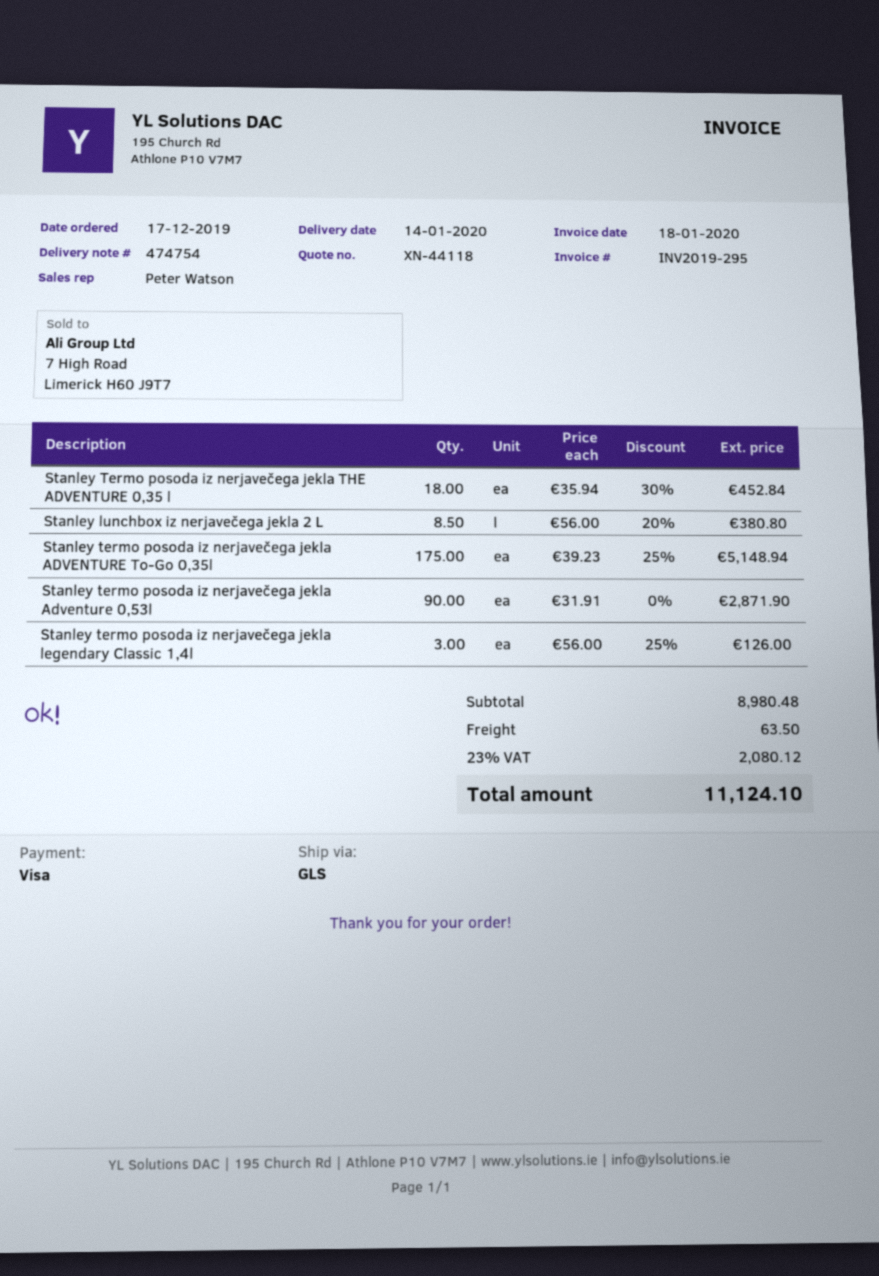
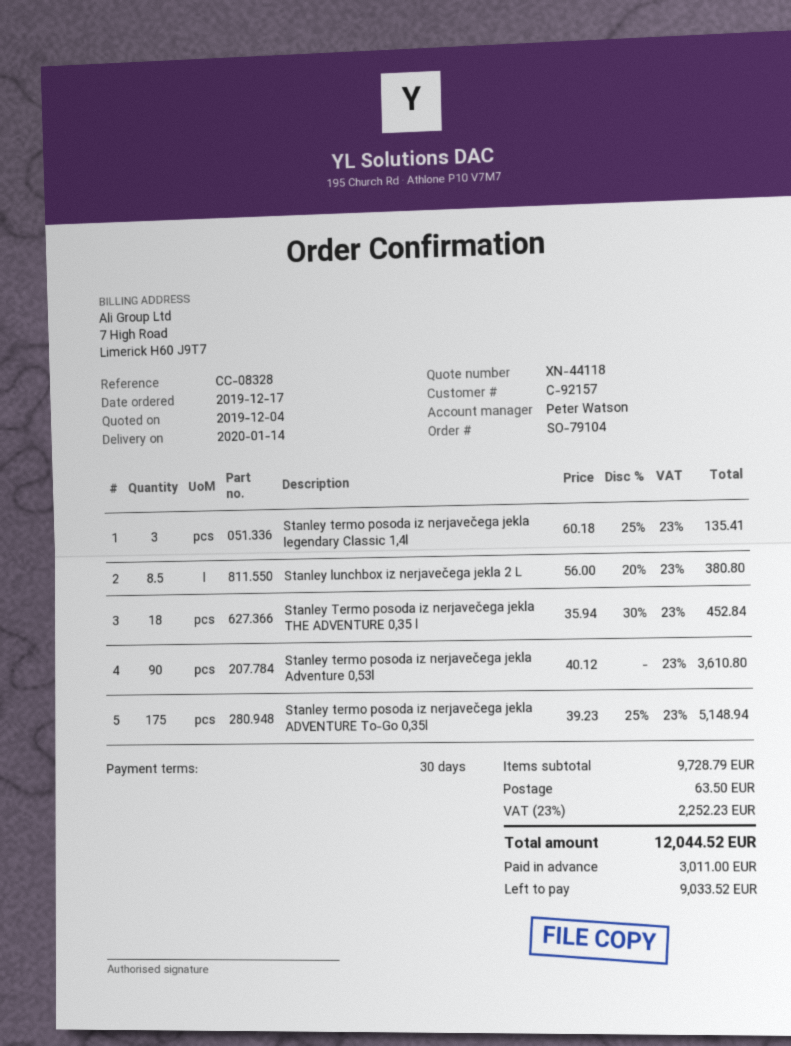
Stanley termo posoda iz nerjavečega jekla Adventure 0,53l: 90 x 31.91 = 2871.90 -> 90 x 40.12 = 3610.80
Stanley termo posoda iz nerjavečega jekla legendary Classic 1,4l: 3 x 56.00 - 25% = 126.00 -> 3 x 60.18 - 25% = 135.41
subtotal: 8980.48 -> 9728.79
tax: 23% = 2080.12 -> 23% = 2252.23
total: 11124.10 -> 12044.52

